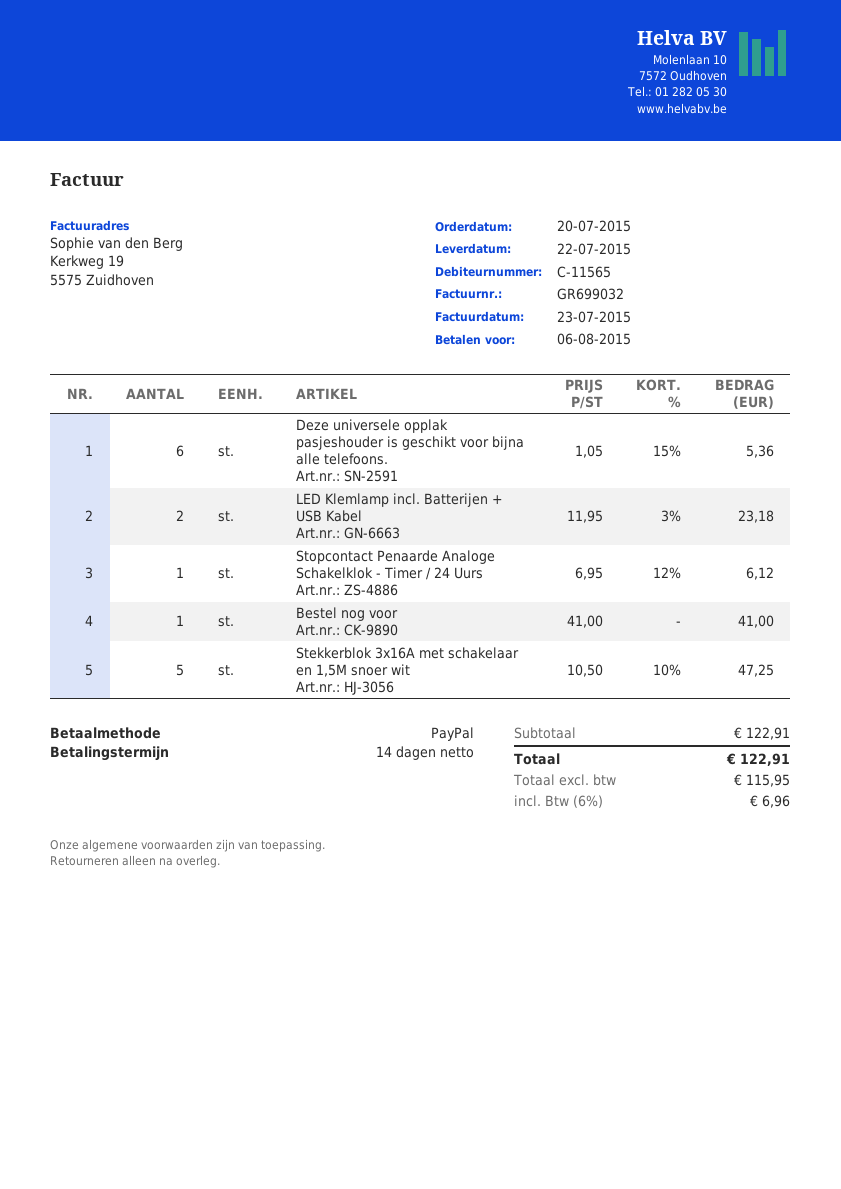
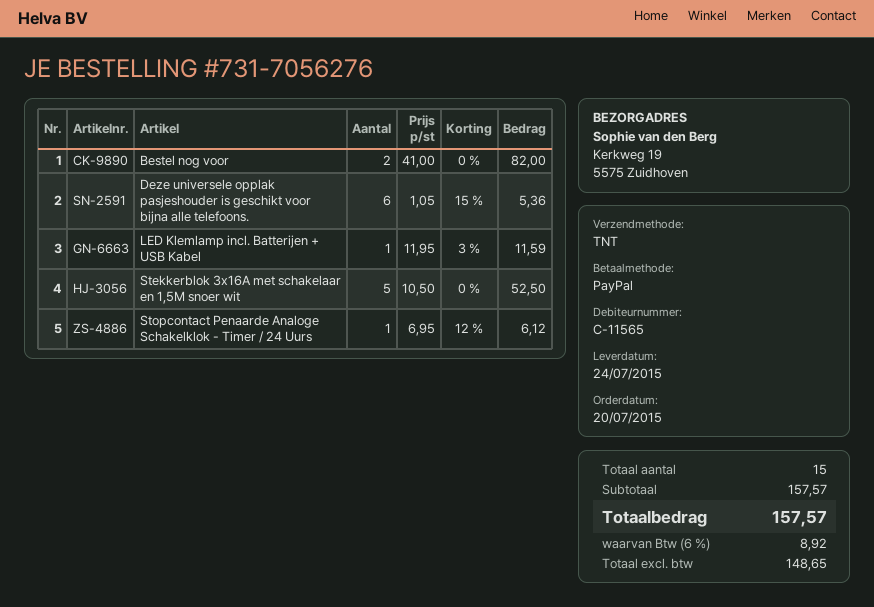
delivery date: 2015-07-22 -> 2015-07-24
LED Klemlamp incl. Batterijen + USB Kabel: 2 x 11.95 - 3% = 23.18 -> 1 x 11.95 - 3% = 11.59
Bestel nog voor: 1 x 41.00 = 41.00 -> 2 x 41.00 = 82.00
Stekkerblok 3x16A met schakelaar en 1,5M snoer wit: 5 x 10.50 - 10% = 47.25 -> 5 x 10.50 = 52.50
subtotal: 122.91 -> 157.57
net: 115.95 -> 148.65
tax: 6% = 6.96 -> 6% = 8.92
total: 122.91 -> 157.57

